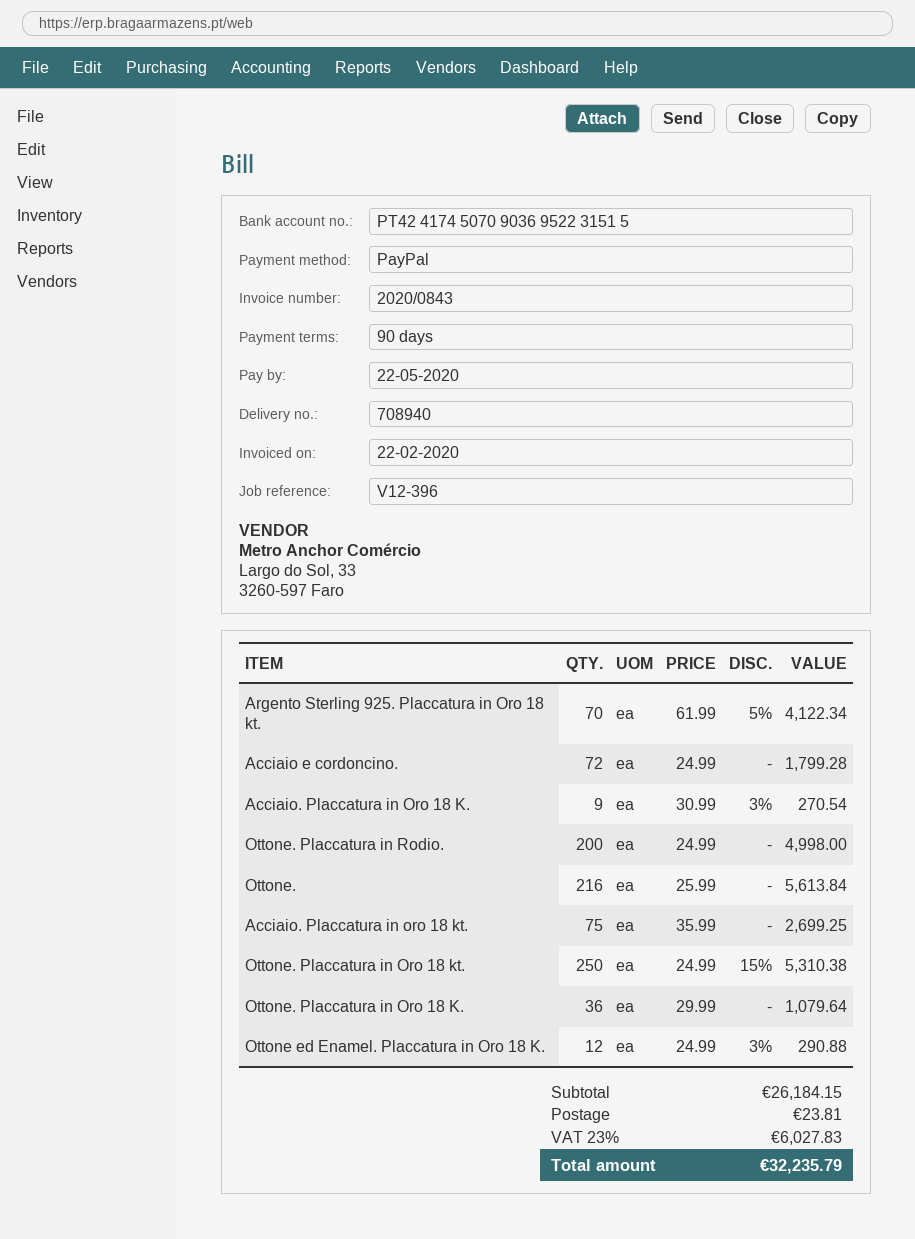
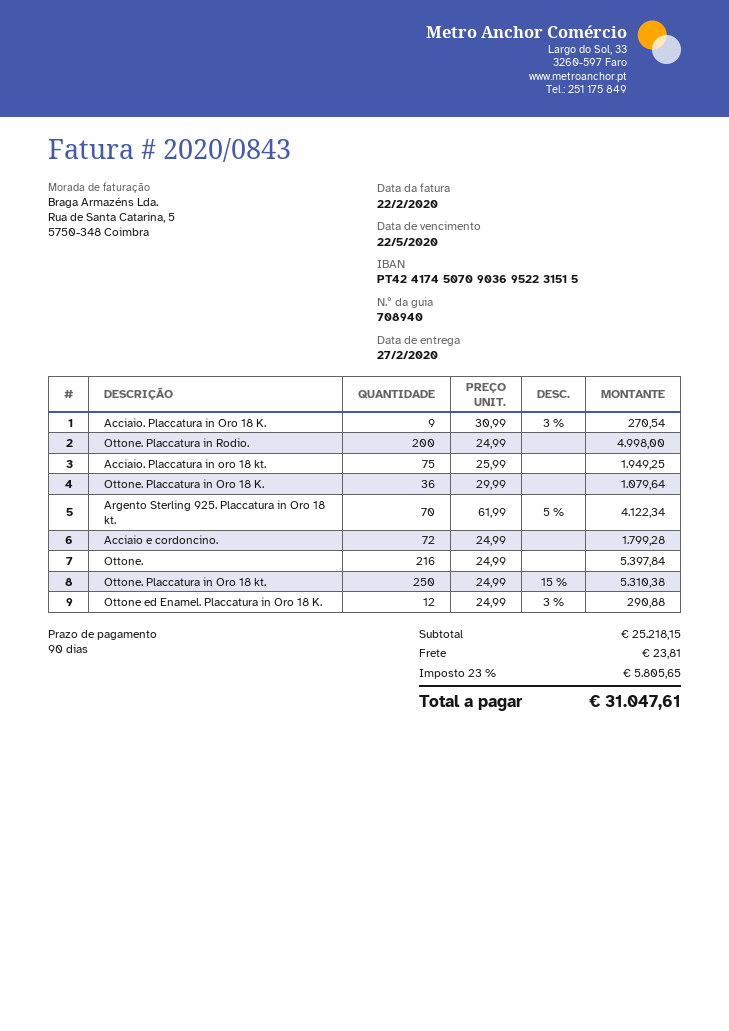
Ottone.: 216 x 25.99 = 5613.84 -> 216 x 24.99 = 5397.84
Acciaio. Placcatura in oro 18 kt.: 75 x 35.99 = 2699.25 -> 75 x 25.99 = 1949.25
subtotal: 26184.15 -> 25218.15
tax: 23% = 6027.83 -> 23% = 5805.65
total: 32235.79 -> 31047.61

